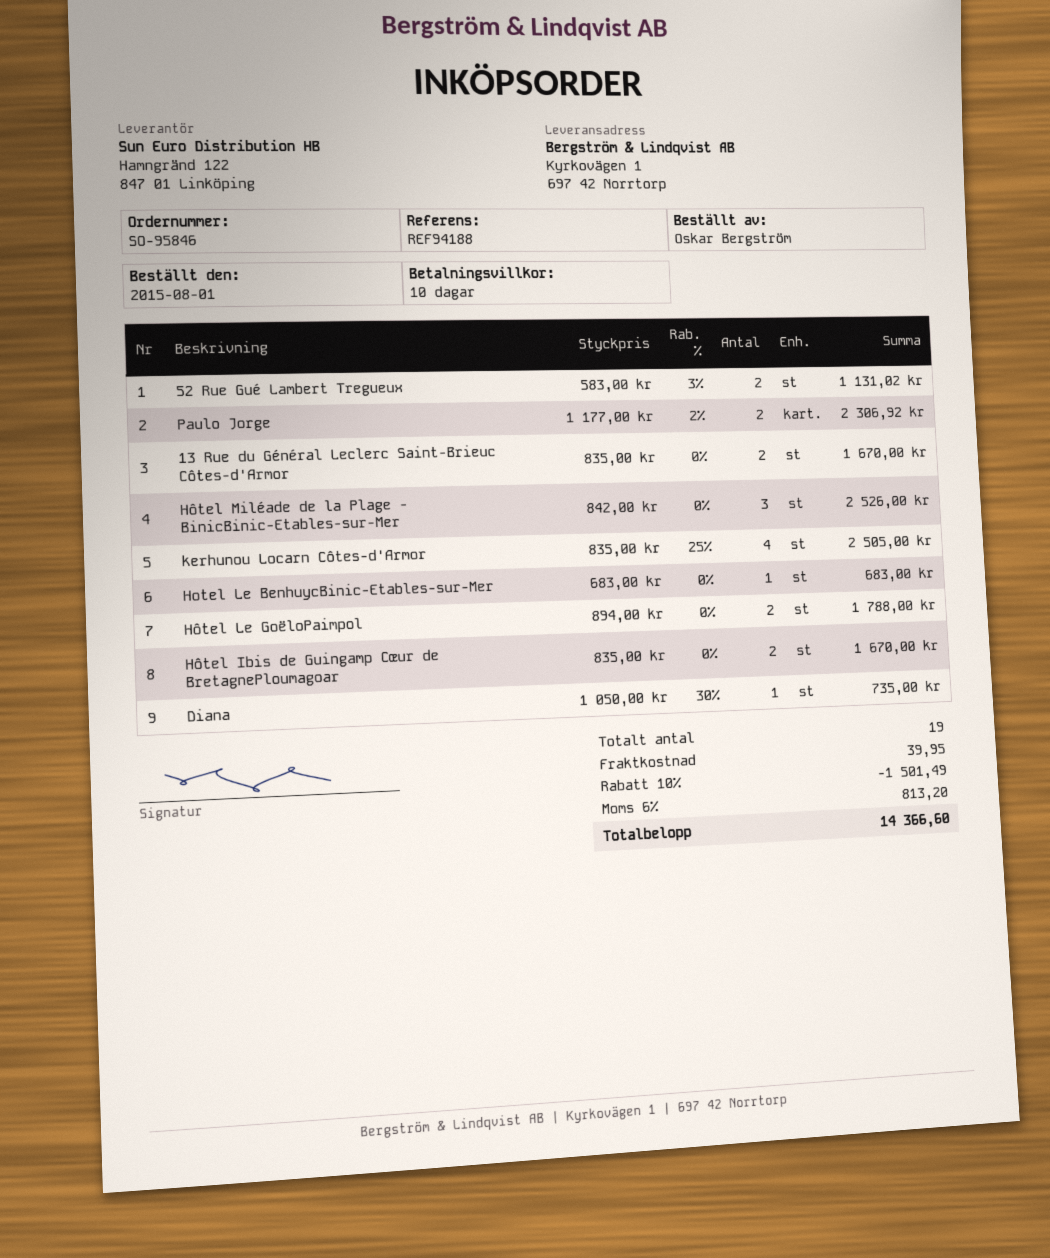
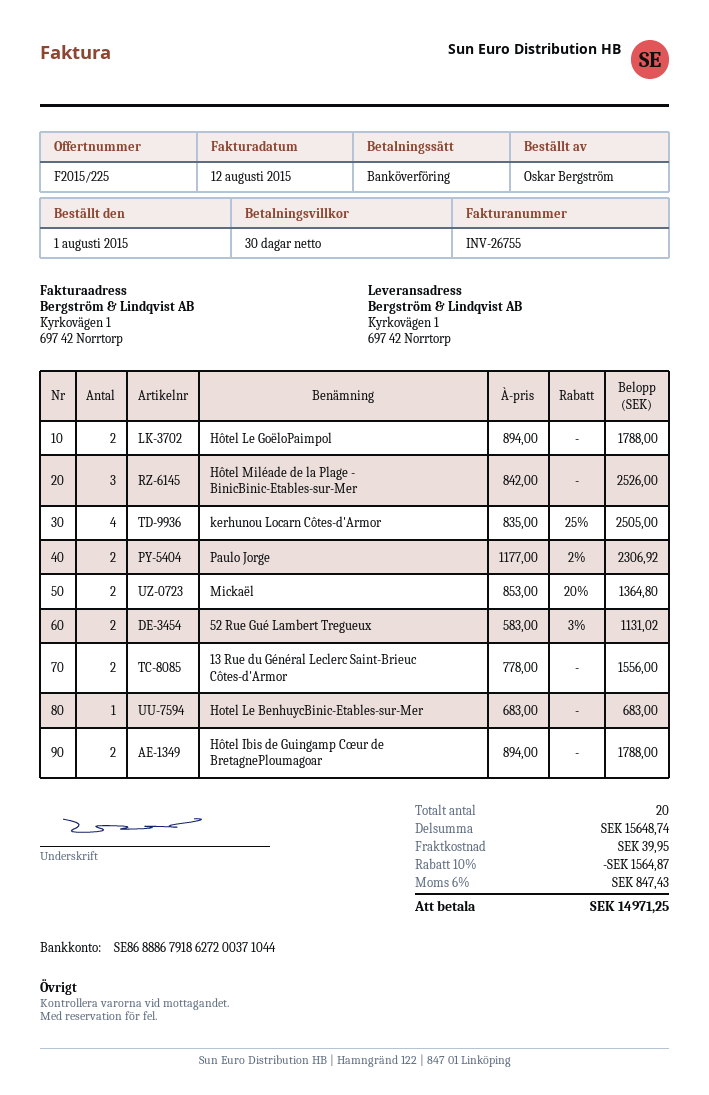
payment terms: 10 days -> 30 days
13 Rue du Général Leclerc Saint-Brieuc Côtes-d'Armor: 2 x 835.00 = 1670.00 -> 2 x 778.00 = 1556.00
Hôtel Ibis de Guingamp Cœur de BretagnePloumagoar: 2 x 835.00 = 1670.00 -> 2 x 894.00 = 1788.00
Diana: 1 x 1050.00 - 30% = 735.00 -> none
Mickaël: none -> 2 x 853.00 - 20% = 1364.80
total quantity: 19 -> 20
discount: 10% = 1501.49 -> 10% = 1564.87
tax: 6% = 813.20 -> 6% = 847.43
total: 14366.60 -> 14971.25

